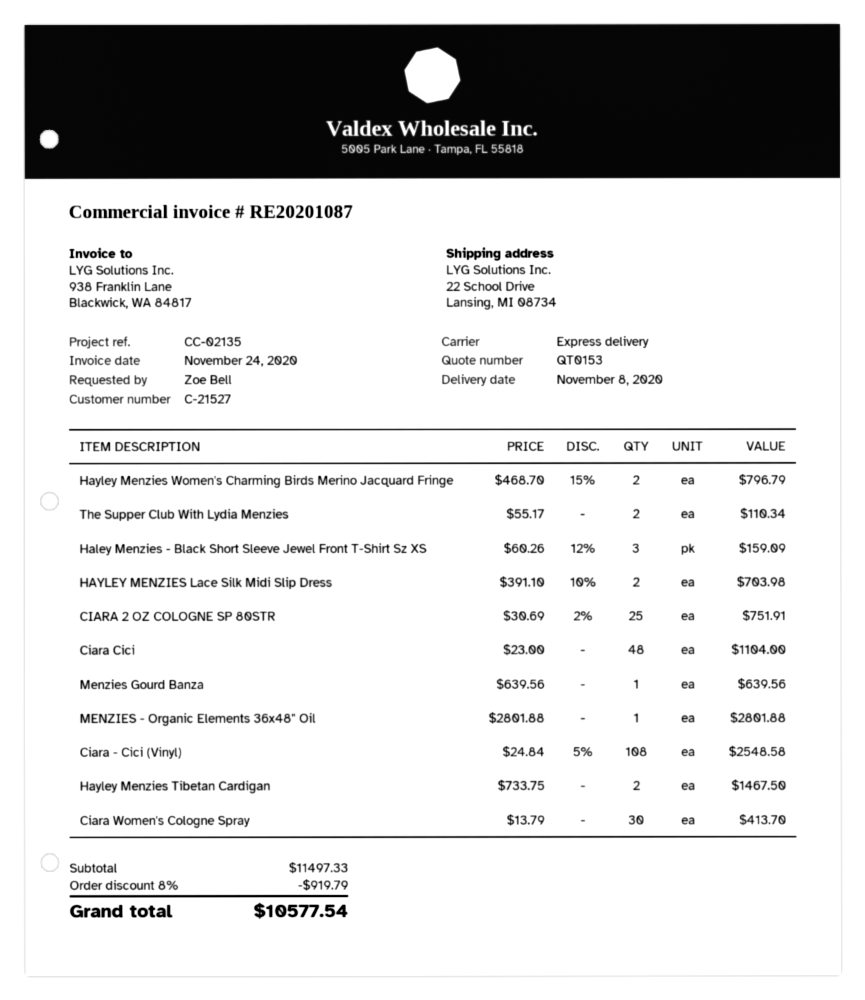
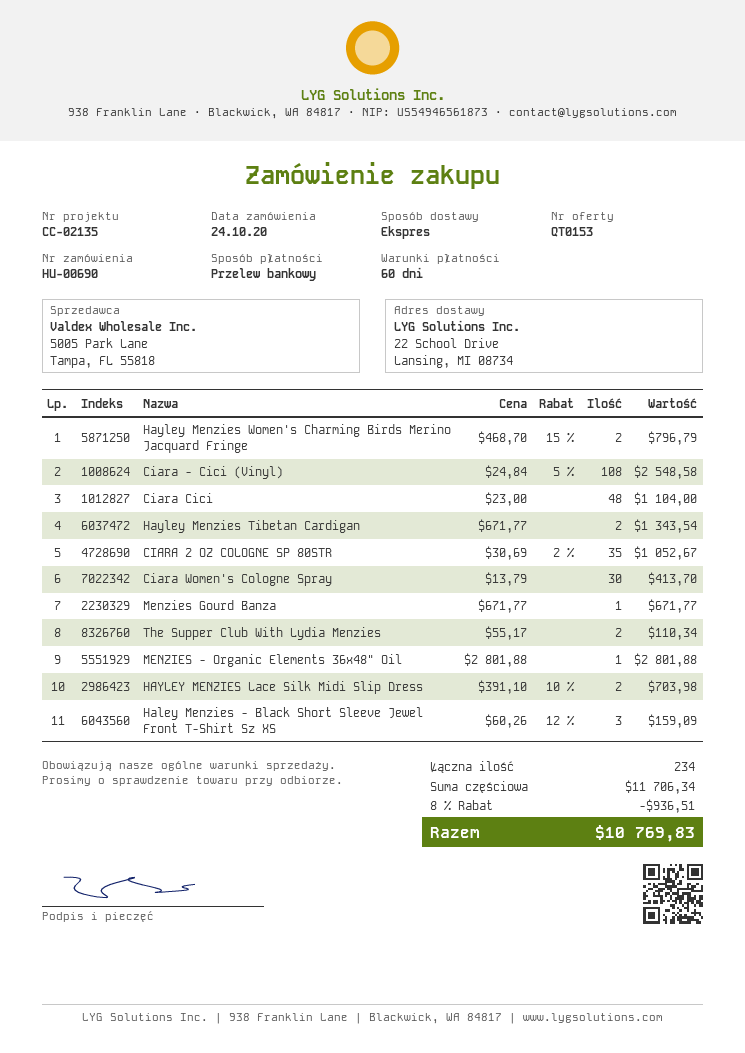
CIARA 2 OZ COLOGNE SP 80STR: 25 x 30.69 - 2% = 751.91 -> 35 x 30.69 - 2% = 1052.67
Menzies Gourd Banza: 1 x 639.56 = 639.56 -> 1 x 671.77 = 671.77
Hayley Menzies Tibetan Cardigan: 2 x 733.75 = 1467.50 -> 2 x 671.77 = 1343.54
subtotal: 11497.33 -> 11706.34
discount: 8% = 919.79 -> 8% = 936.51
total: 10577.54 -> 10769.83

